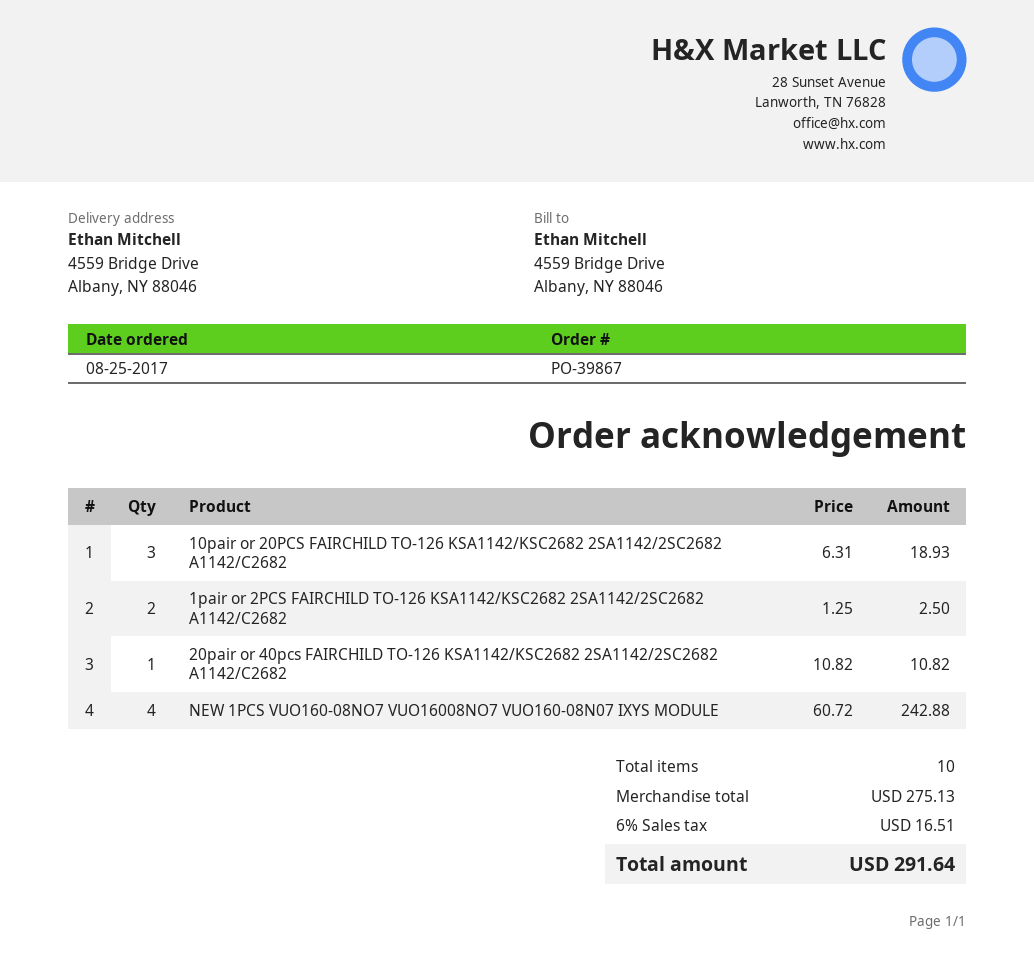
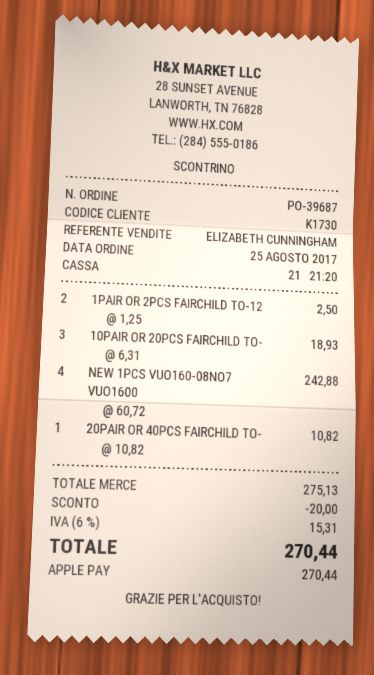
order number: PO-39867 -> PO-39687
discount: none -> 20.00
tax: 6% = 16.51 -> 6% = 15.31
total: 291.64 -> 270.44

